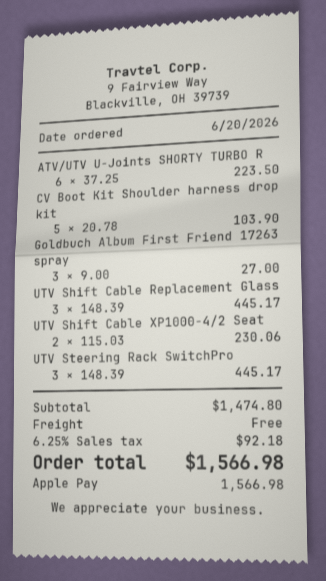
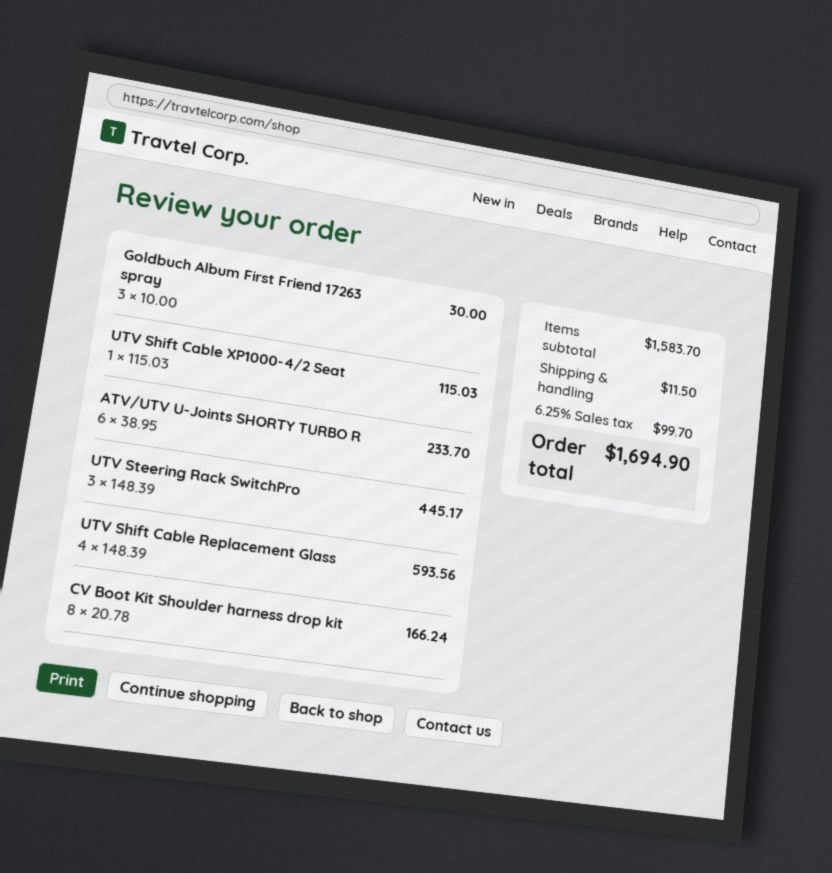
ATV/UTV U-Joints SHORTY TURBO R: 6 x 37.25 = 223.50 -> 6 x 38.95 = 233.70
CV Boot Kit Shoulder harness drop kit: 5 x 20.78 = 103.90 -> 8 x 20.78 = 166.24
Goldbuch Album First Friend 17263 spray: 3 x 9.00 = 27.00 -> 3 x 10.00 = 30.00
UTV Shift Cable Replacement Glass: 3 x 148.39 = 445.17 -> 4 x 148.39 = 593.56
UTV Shift Cable XP1000-4/2 Seat: 2 x 115.03 = 230.06 -> 1 x 115.03 = 115.03
subtotal: 1474.80 -> 1583.70
shipping: 0.00 -> 11.50
tax: 6.25% = 92.18 -> 6.25% = 99.70
total: 1566.98 -> 1694.90

